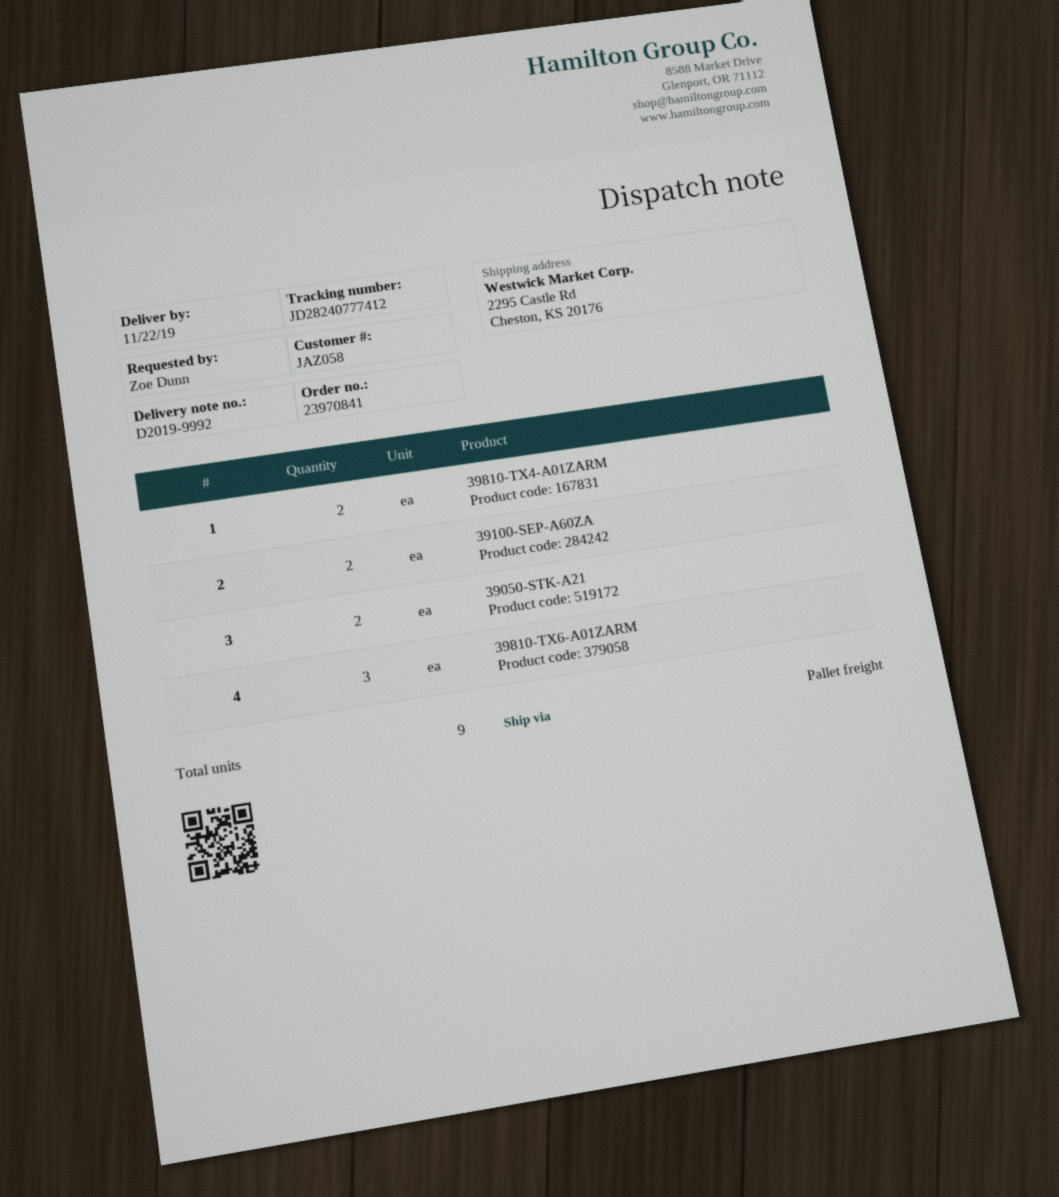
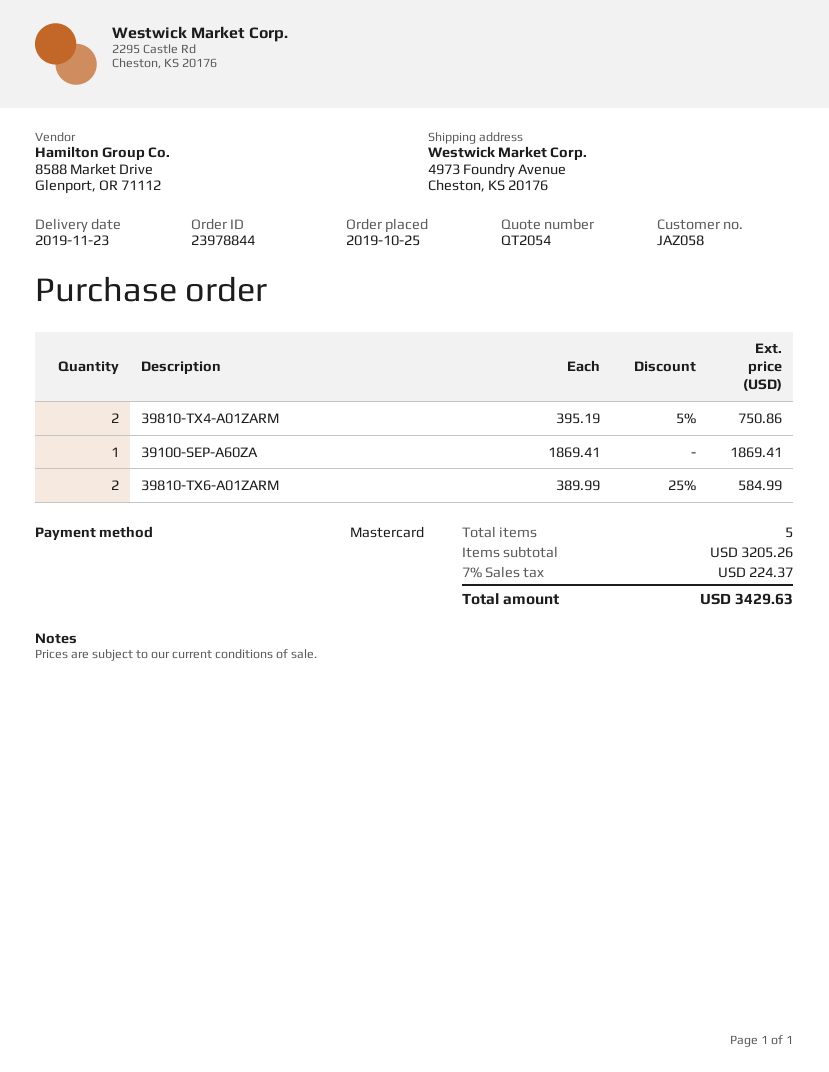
order number: 23970841 -> 23978844
delivery date: 2019-11-22 -> 2019-11-23
ship to: 2295 Castle Rd, Cheston, KS 20176 -> 4973 Foundry Avenue, Cheston, KS 20176
39100-SEP-A60ZA: 2 -> 1
39050-STK-A21: 2 -> none
39810-TX6-A01ZARM: 3 -> 2
total quantity: 9 -> 5

